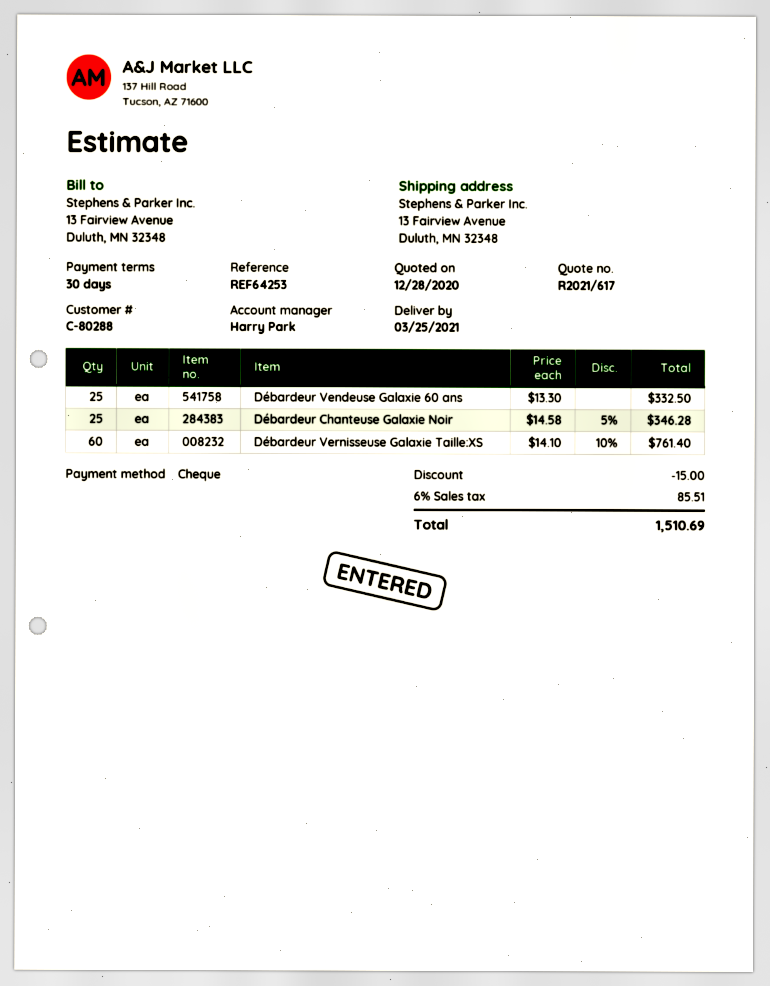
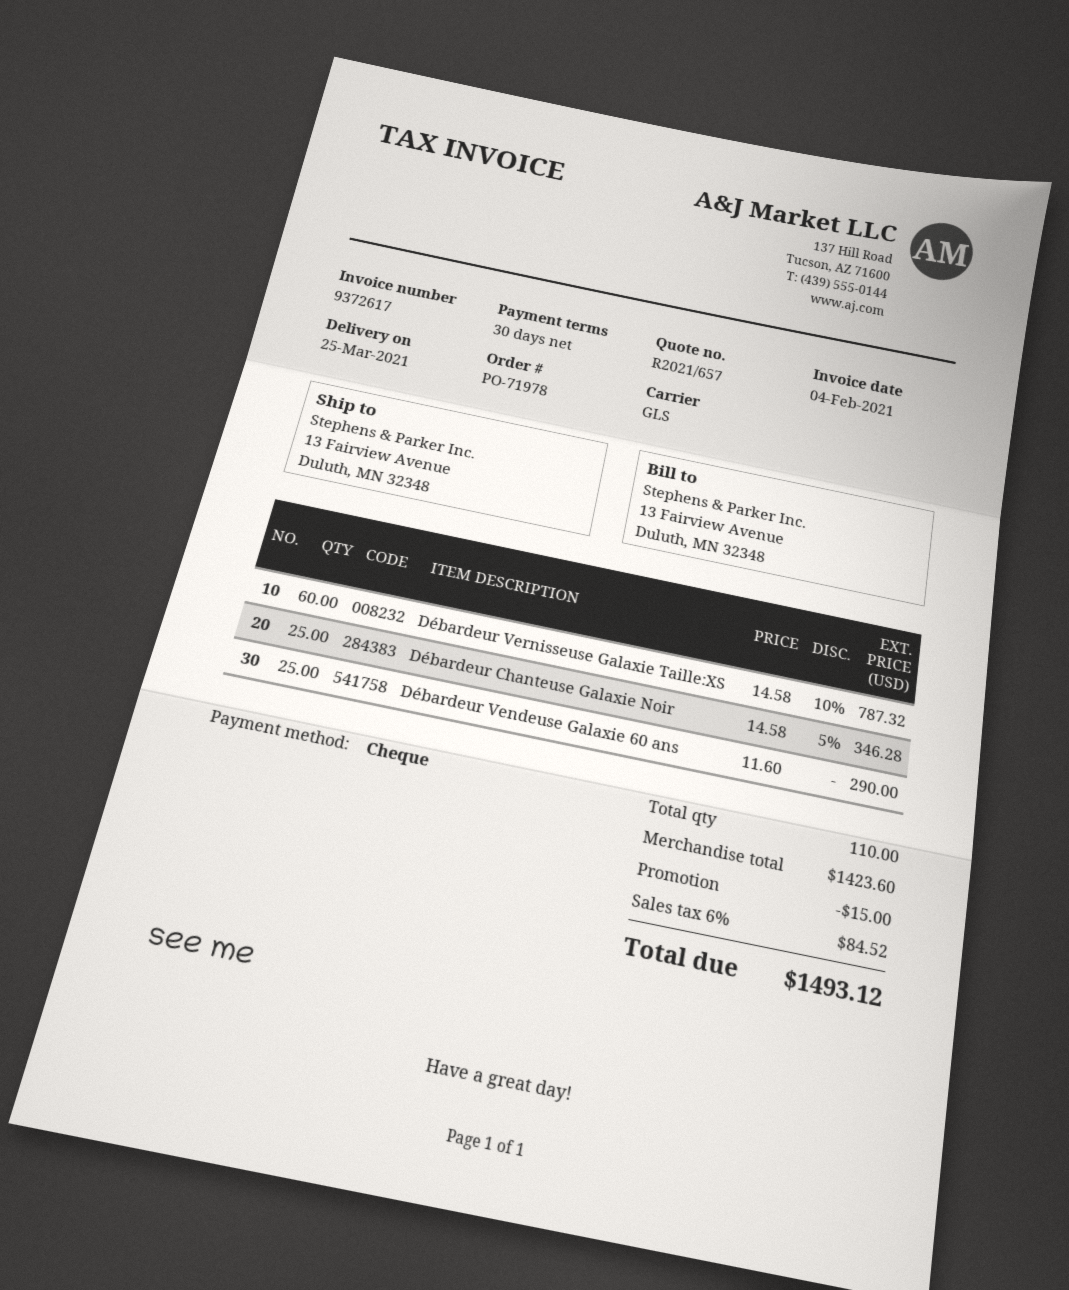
quote number: R2021/617 -> R2021/657
Débardeur Vendeuse Galaxie 60 ans: 25 x 13.30 = 332.50 -> 25 x 11.60 = 290.00
Débardeur Vernisseuse Galaxie Taille:XS: 60 x 14.10 - 10% = 761.40 -> 60 x 14.58 - 10% = 787.32
tax: 6% = 85.51 -> 6% = 84.52
total: 1510.69 -> 1493.12

